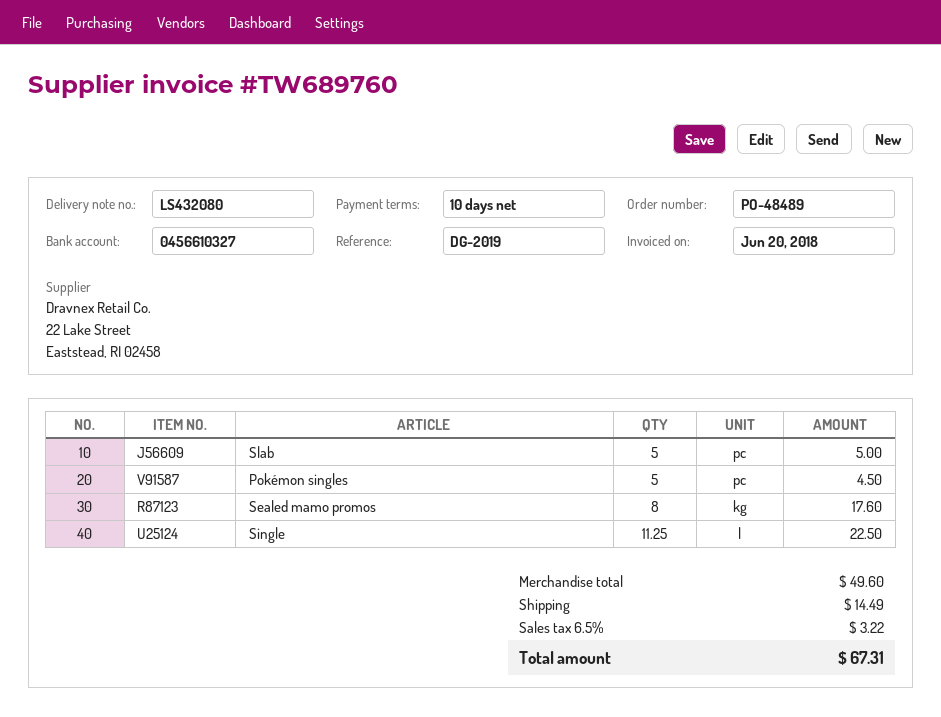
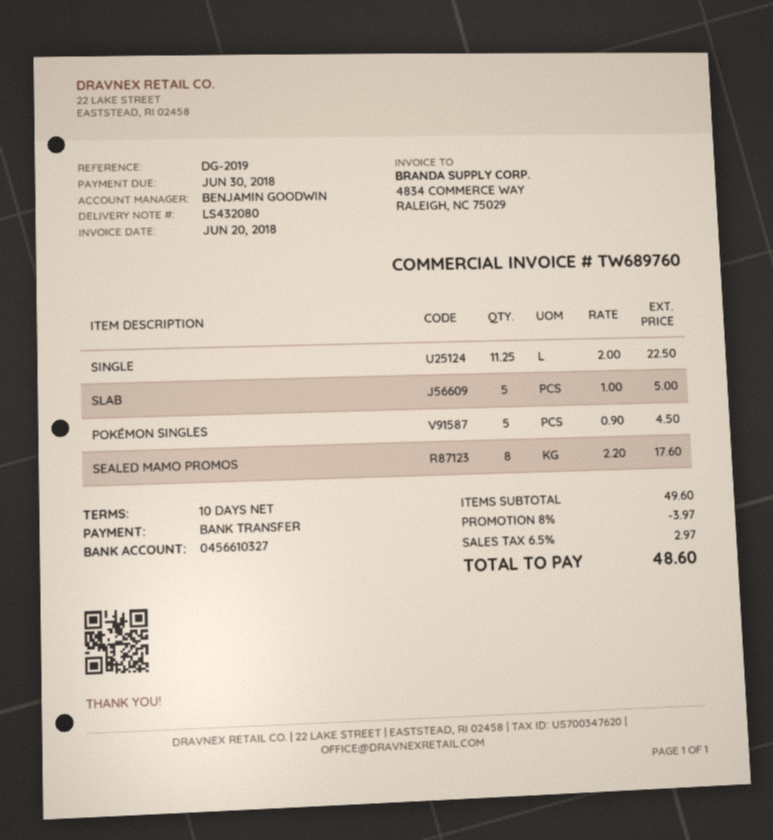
discount: none -> 8% = 3.97
shipping: 14.49 -> none
tax: 6.5% = 3.22 -> 6.5% = 2.97
total: 67.31 -> 48.60

